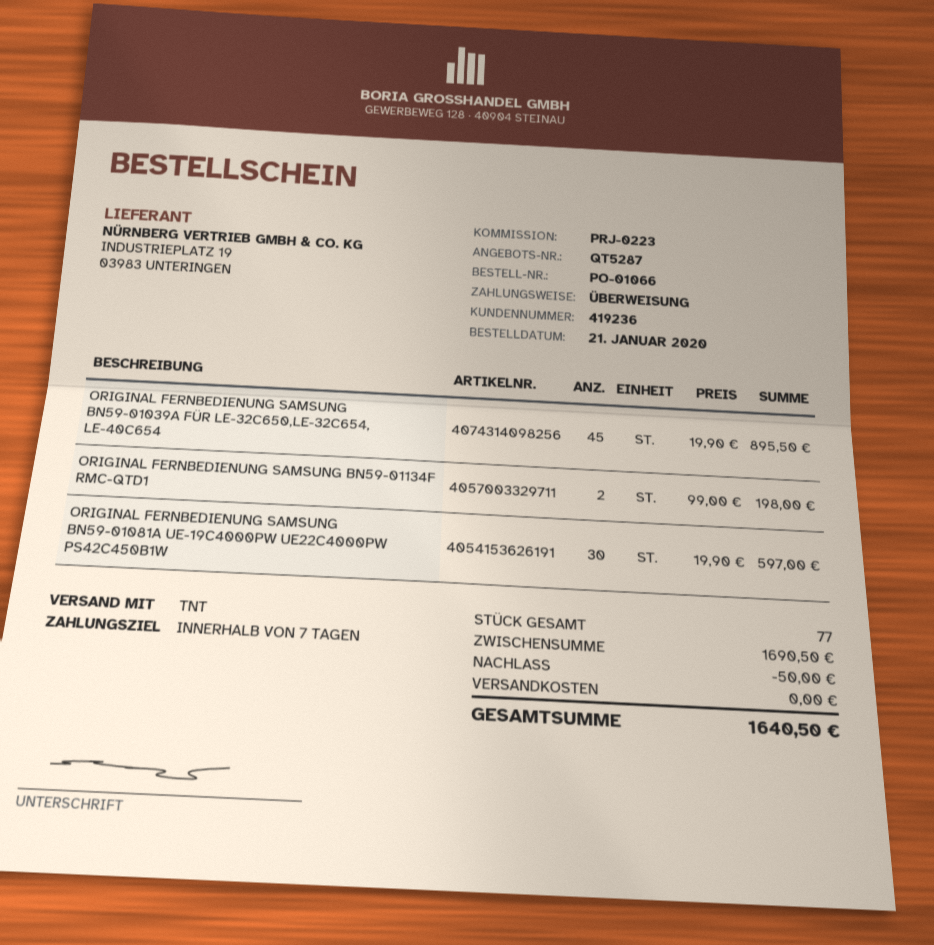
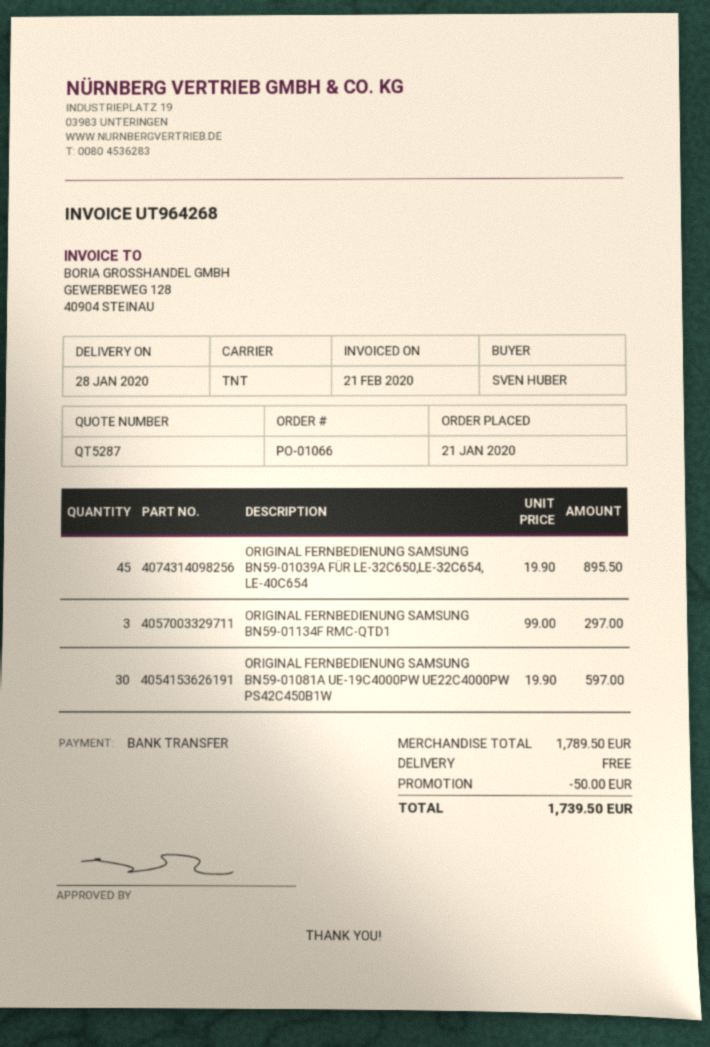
ORIGINAL FERNBEDIENUNG SAMSUNG BN59-01134F RMC-QTD1: 2 x 99.00 = 198.00 -> 3 x 99.00 = 297.00
subtotal: 1690.50 -> 1789.50
total: 1640.50 -> 1739.50

